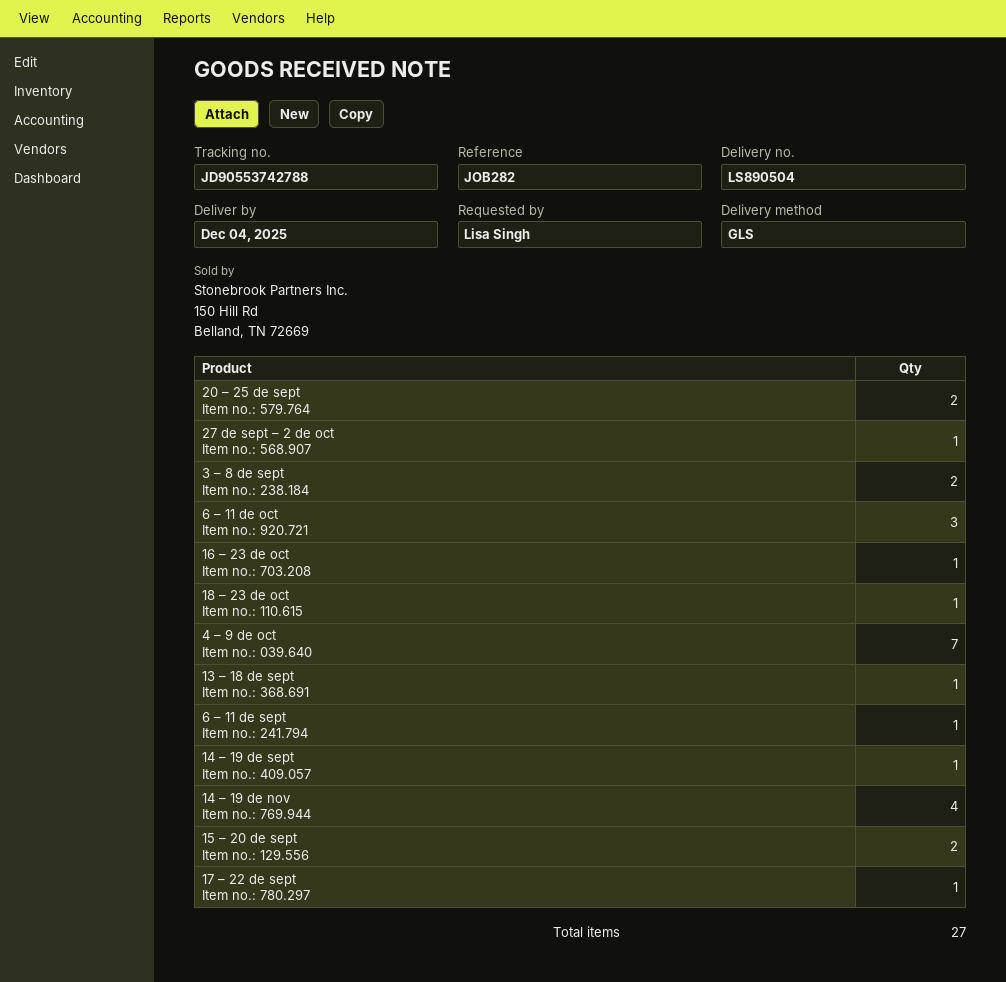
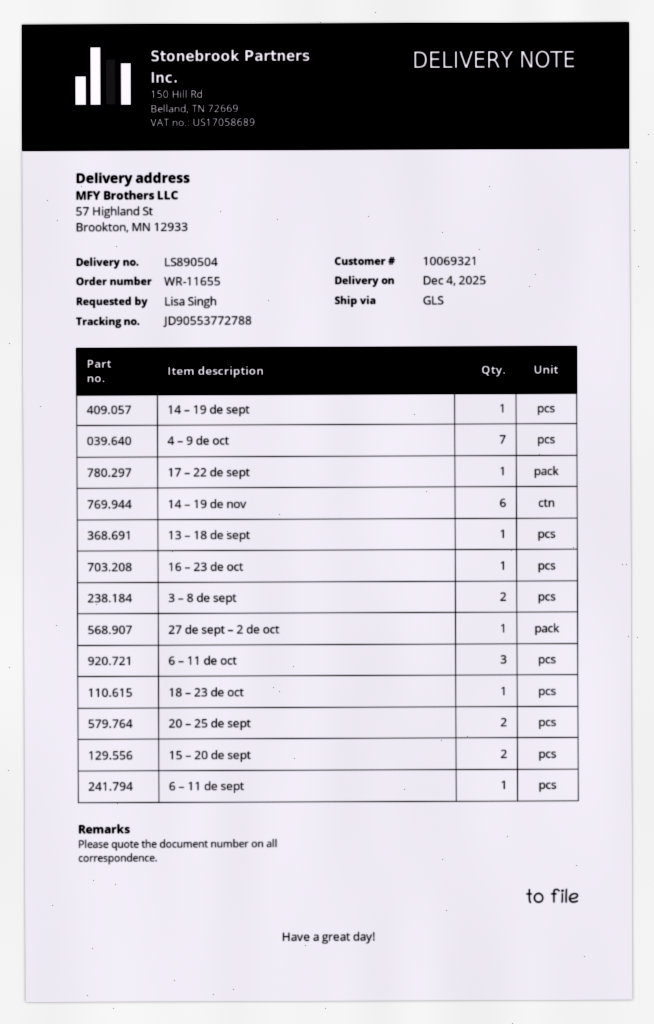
tracking number: JD90553742788 -> JD90553772788
14 – 19 de nov: 4 -> 6

